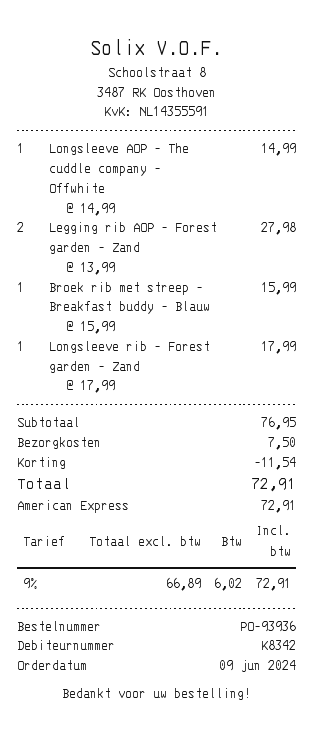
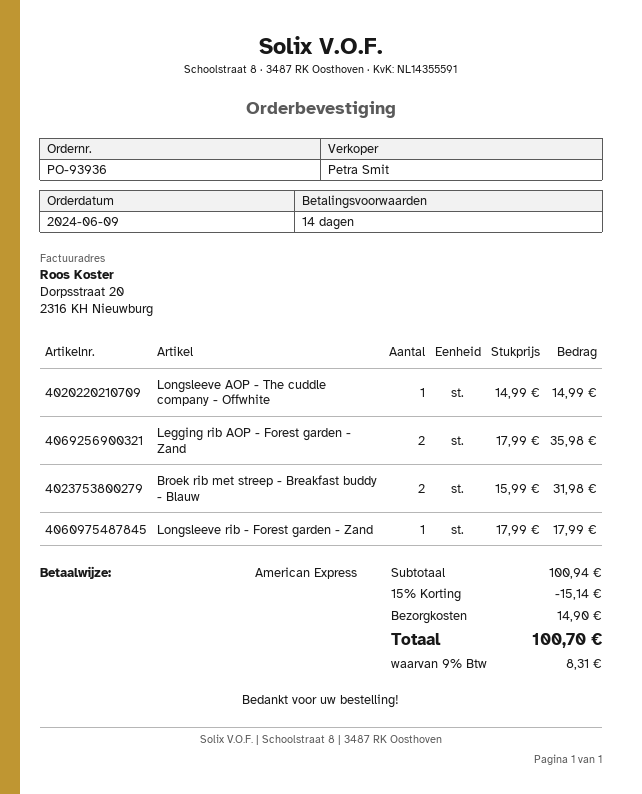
Legging rib AOP - Forest garden - Zand: 2 x 13.99 = 27.98 -> 2 x 17.99 = 35.98
Broek rib met streep - Breakfast buddy - Blauw: 1 x 15.99 = 15.99 -> 2 x 15.99 = 31.98
subtotal: 76.95 -> 100.94
discount: 11.54 -> 15.14
shipping: 7.50 -> 14.90
tax: 9% = 6.02 -> 9% = 8.31
total: 72.91 -> 100.70

